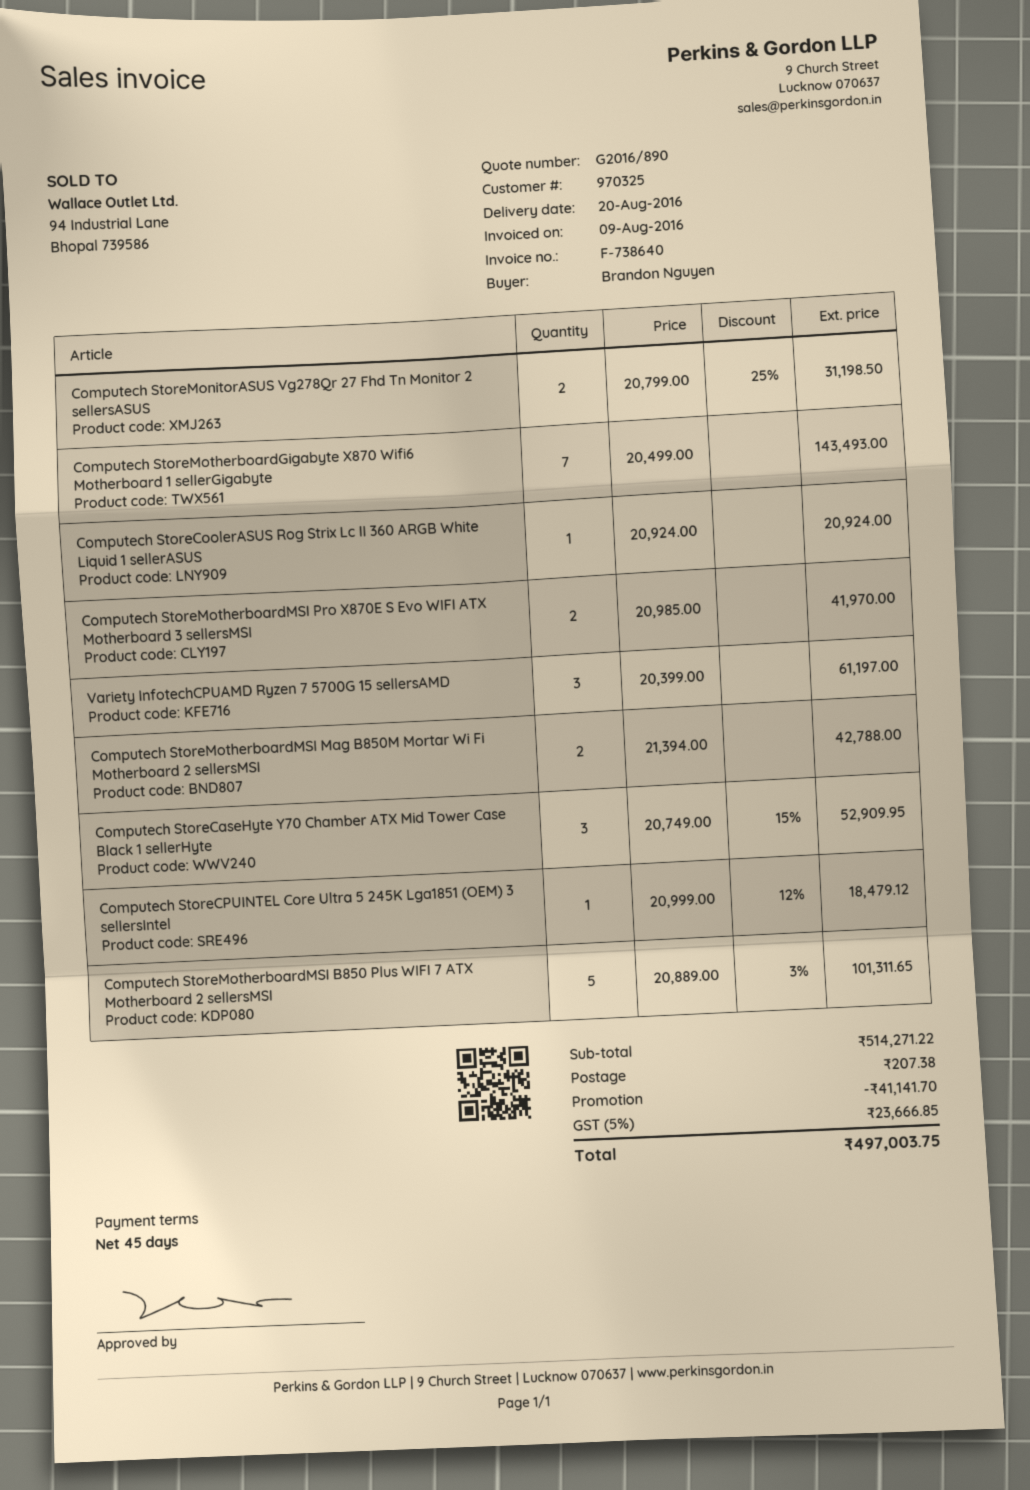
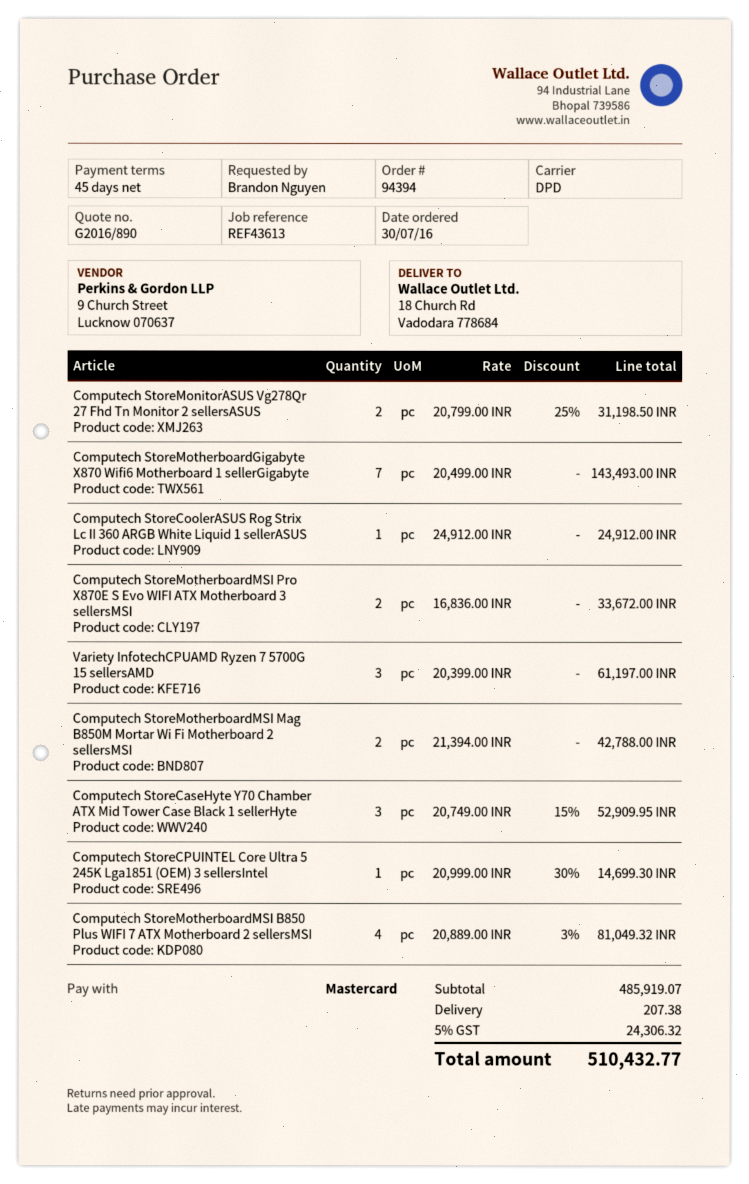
Computech StoreCoolerASUS Rog Strix Lc II 360 ARGB White Liquid 1 sellerASUS: 1 x 20924.00 = 20924.00 -> 1 x 24912.00 = 24912.00
Computech StoreMotherboardMSI Pro X870E S Evo WIFI ATX Motherboard 3 sellersMSI: 2 x 20985.00 = 41970.00 -> 2 x 16836.00 = 33672.00
Computech StoreCPUINTEL Core Ultra 5 245K Lga1851 (OEM) 3 sellersIntel: 1 x 20999.00 - 12% = 18479.12 -> 1 x 20999.00 - 30% = 14699.30
Computech StoreMotherboardMSI B850 Plus WIFI 7 ATX Motherboard 2 sellersMSI: 5 x 20889.00 - 3% = 101311.65 -> 4 x 20889.00 - 3% = 81049.32
subtotal: 514271.22 -> 485919.07
discount: 41141.70 -> none
tax: 5% = 23666.85 -> 5% = 24306.32
total: 497003.75 -> 510432.77

